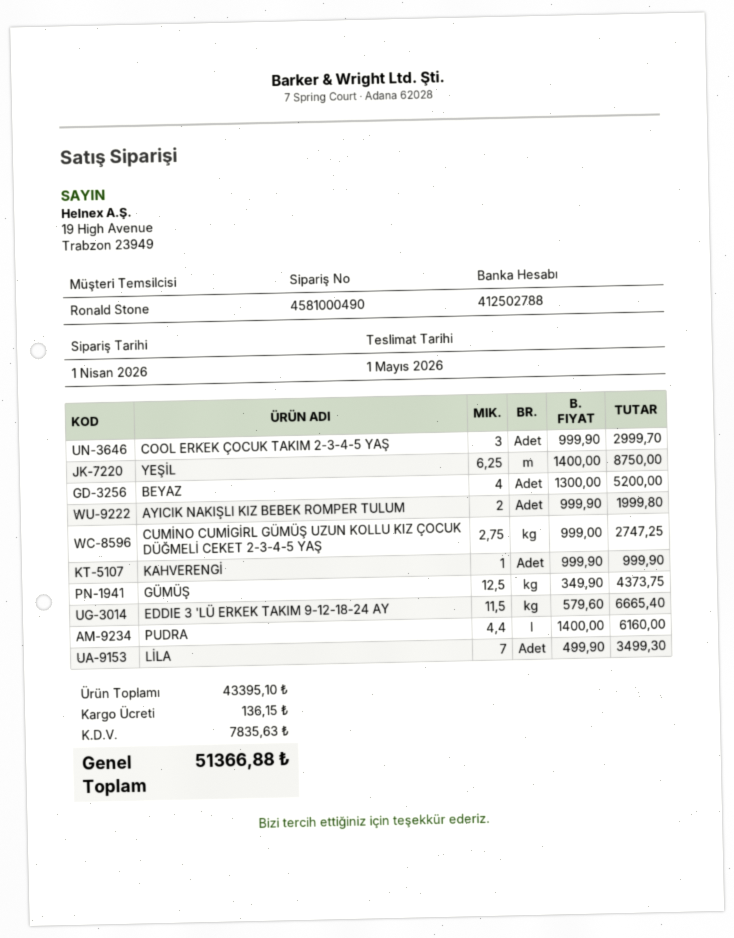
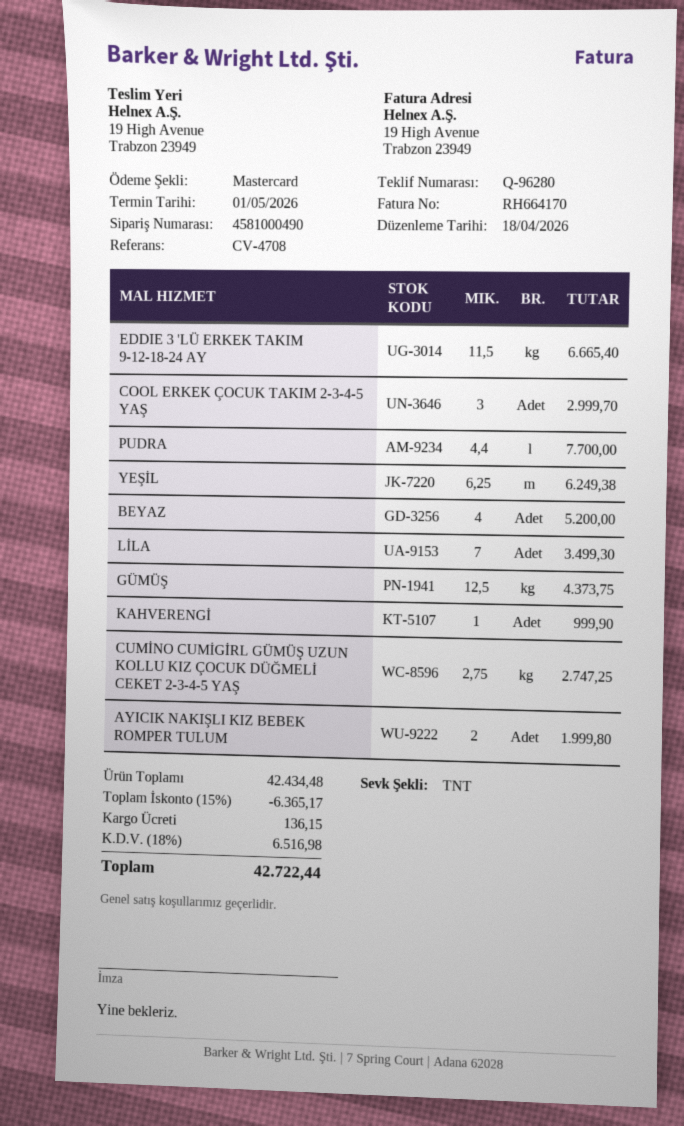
YEŞİL: 6.25 for 8750.00 -> 6.25 for 6249.38
PUDRA: 4.4 for 6160.00 -> 4.4 for 7700.00
subtotal: 43395.10 -> 42434.48
discount: none -> 15% = 6365.17
tax: 7835.63 -> 6516.98
total: 51366.88 -> 42722.44

